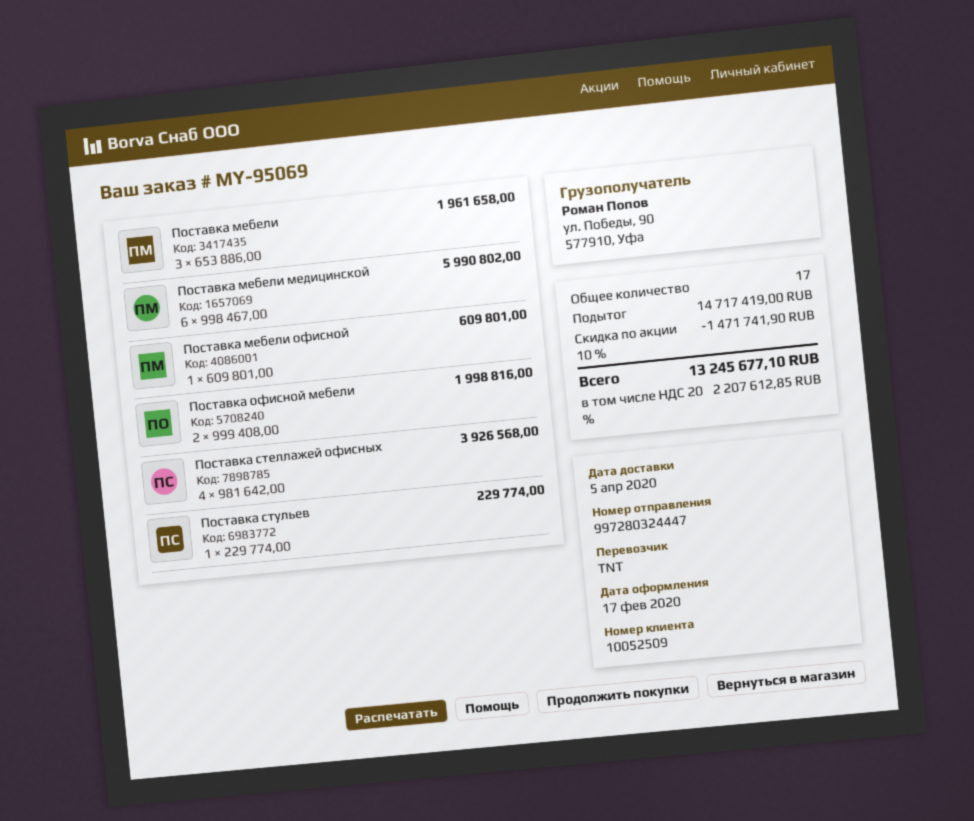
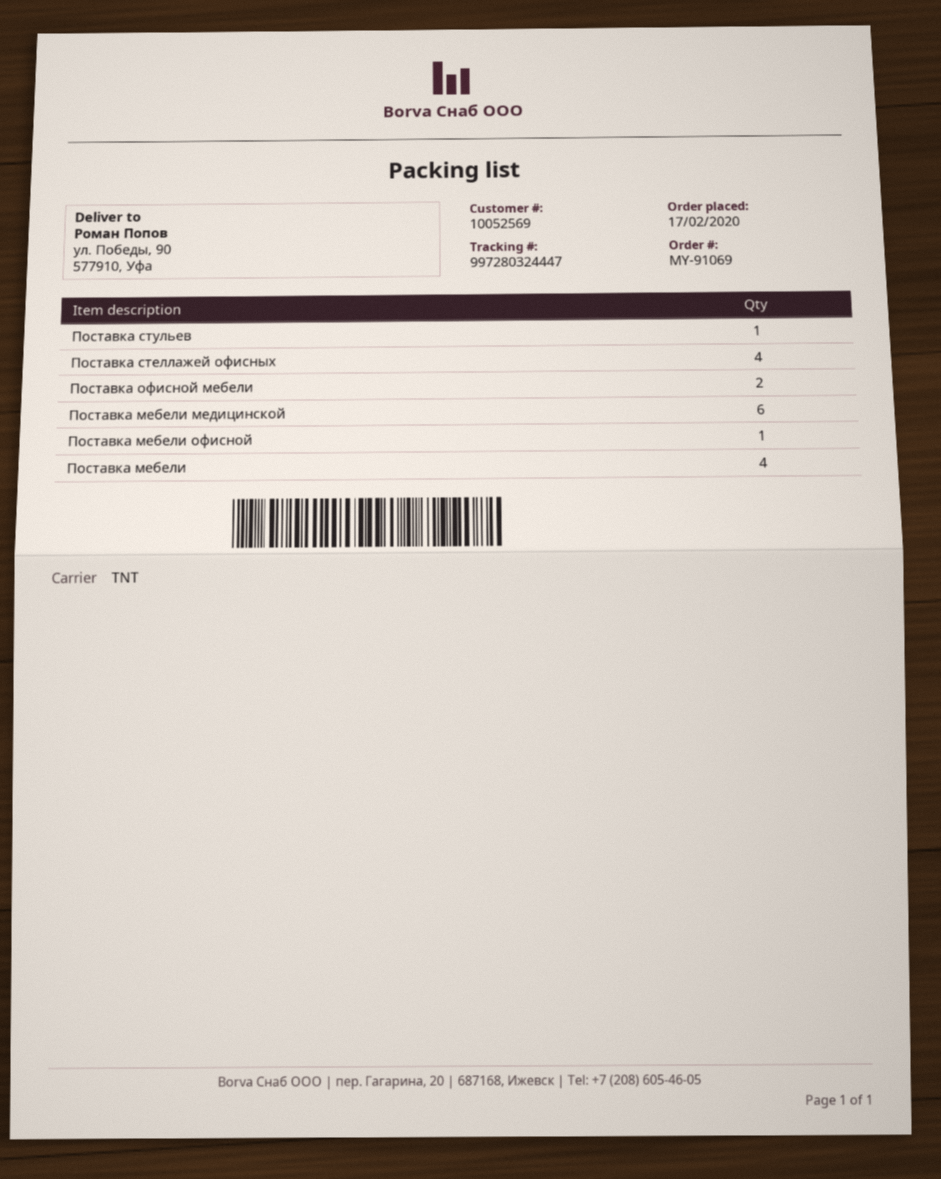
order number: MY-95069 -> MY-91069
customer number: 10052509 -> 10052569
Поставка мебели: 3 -> 4

